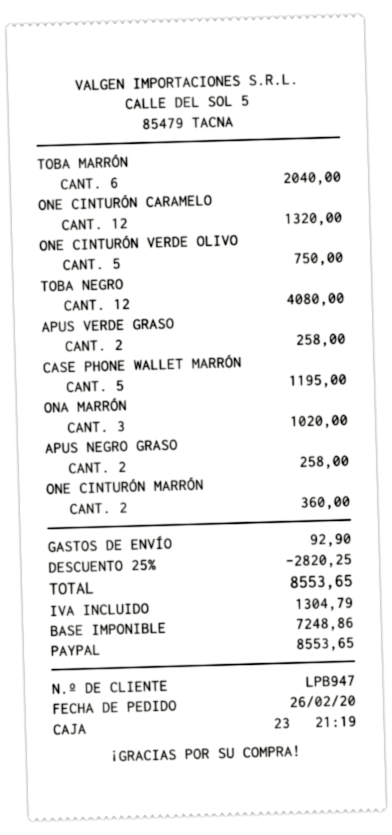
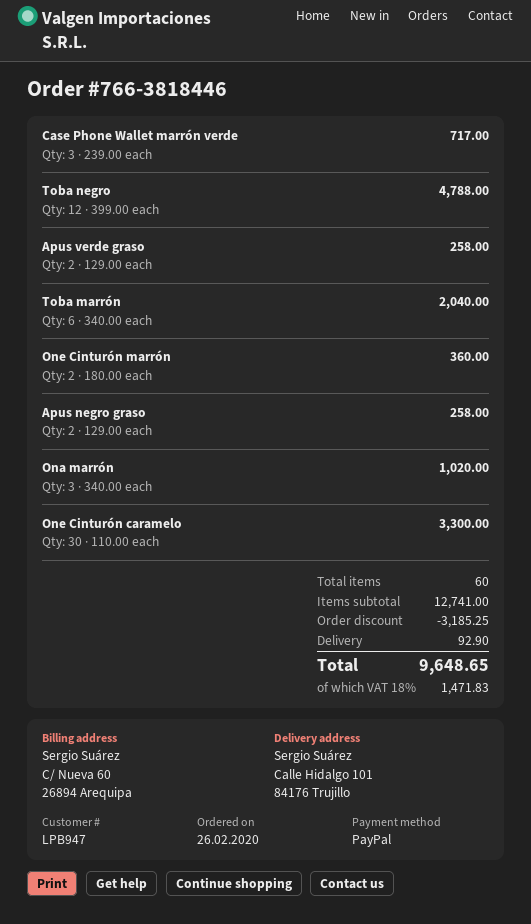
ONE CINTURÓN CARAMELO: 12 for 1320.00 -> 30 for 3300.00
ONE CINTURÓN VERDE OLIVO: 5 for 750.00 -> none
TOBA NEGRO: 12 for 4080.00 -> 12 for 4788.00
CASE PHONE WALLET MARRÓN: 5 for 1195.00 -> 3 for 717.00
discount: 2820.25 -> 3185.25
tax: 1304.79 -> 1471.83
total: 8553.65 -> 9648.65

